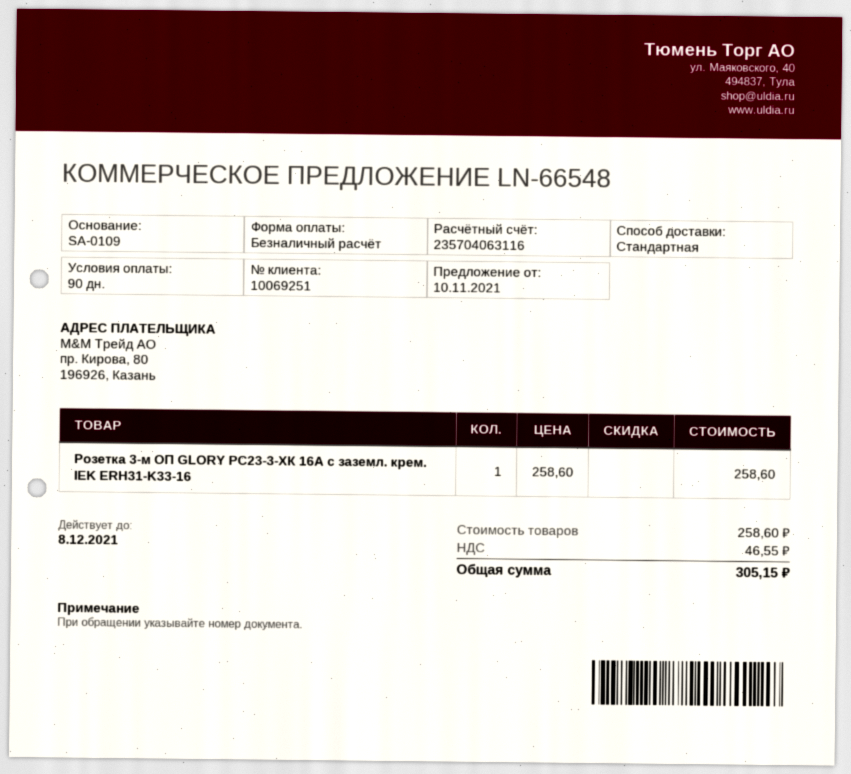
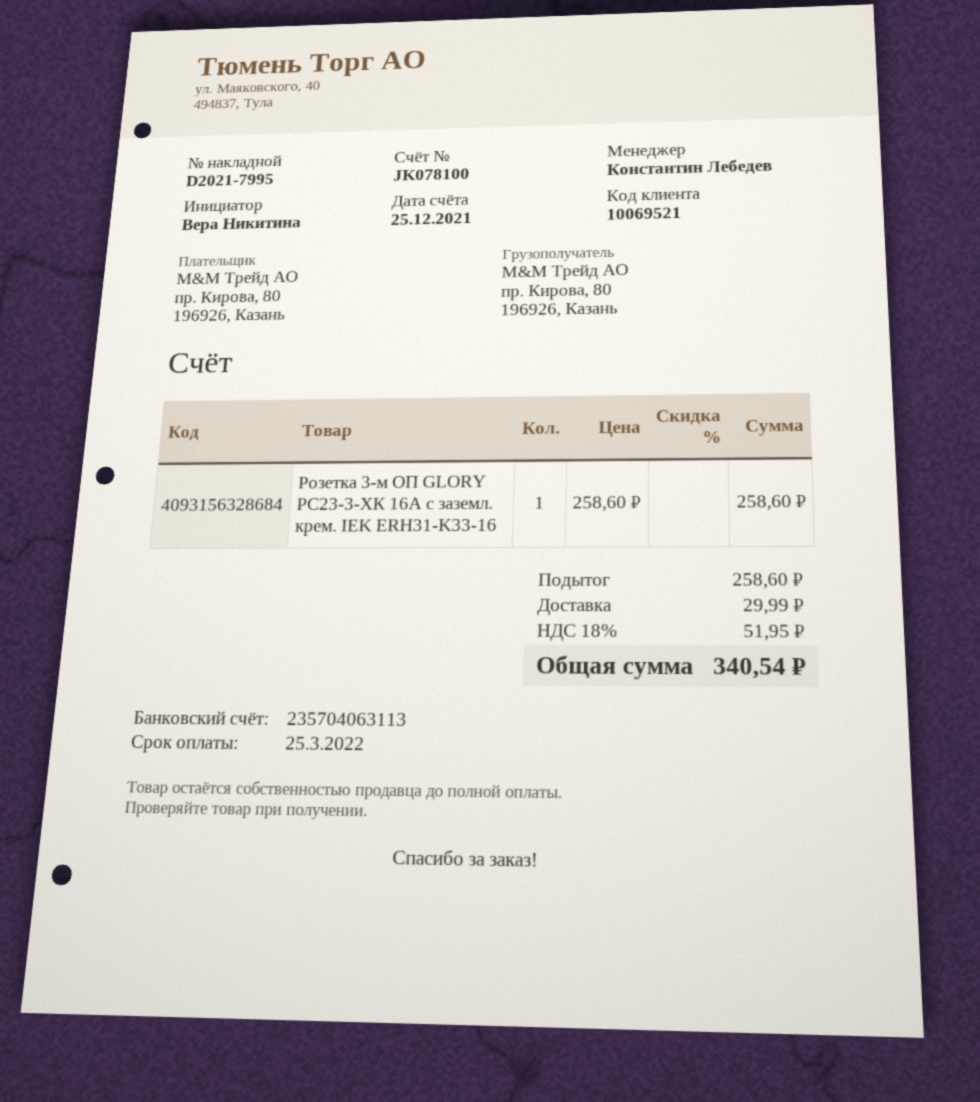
customer number: 10069251 -> 10069521
bank account: 235704063116 -> 235704063113
shipping: none -> 29.99
tax: 46.55 -> 51.95
total: 305.15 -> 340.54

